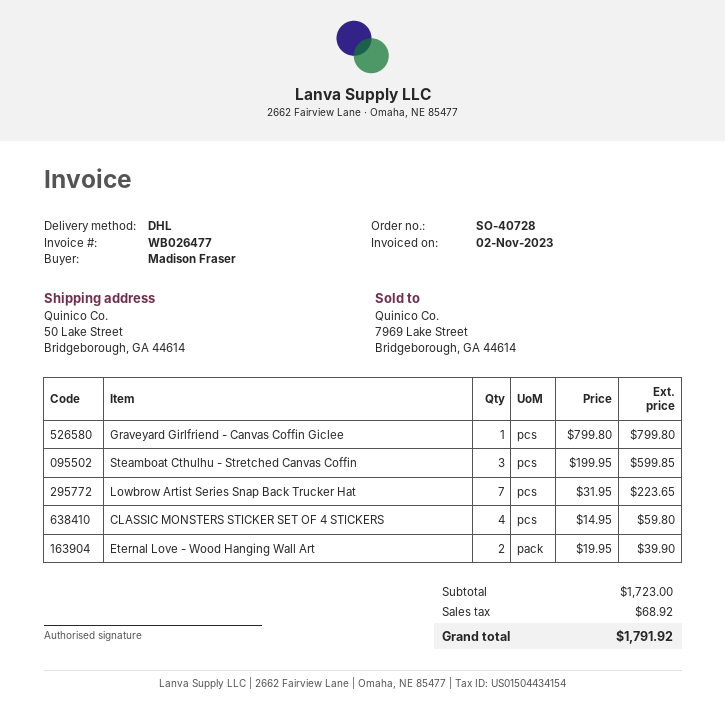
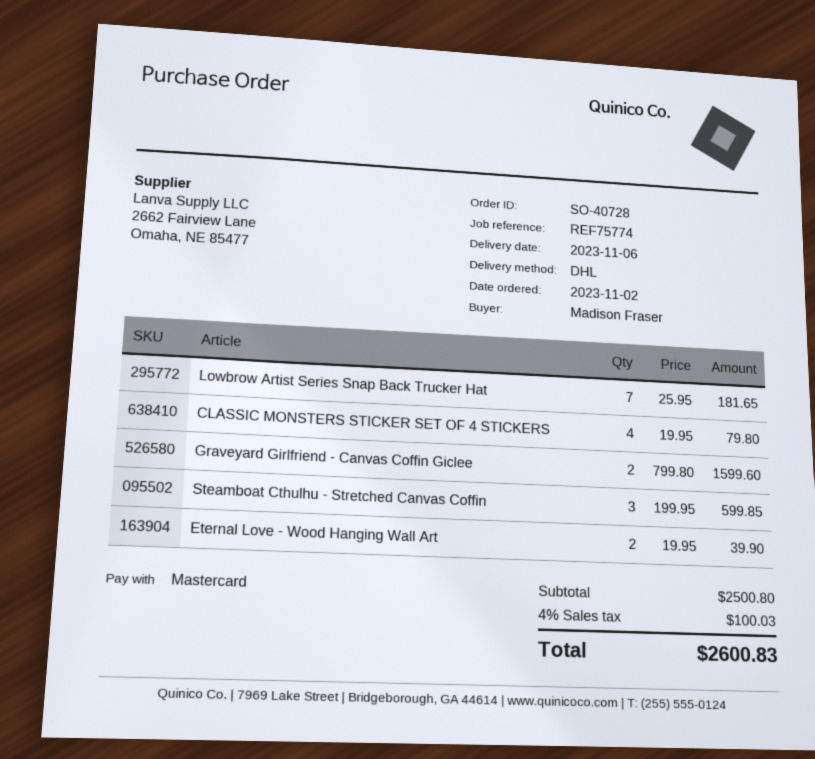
Graveyard Girlfriend - Canvas Coffin Giclee: 1 x 799.80 = 799.80 -> 2 x 799.80 = 1599.60
Lowbrow Artist Series Snap Back Trucker Hat: 7 x 31.95 = 223.65 -> 7 x 25.95 = 181.65
CLASSIC MONSTERS STICKER SET OF 4 STICKERS: 4 x 14.95 = 59.80 -> 4 x 19.95 = 79.80
subtotal: 1723.00 -> 2500.80
tax: 68.92 -> 100.03
total: 1791.92 -> 2600.83

